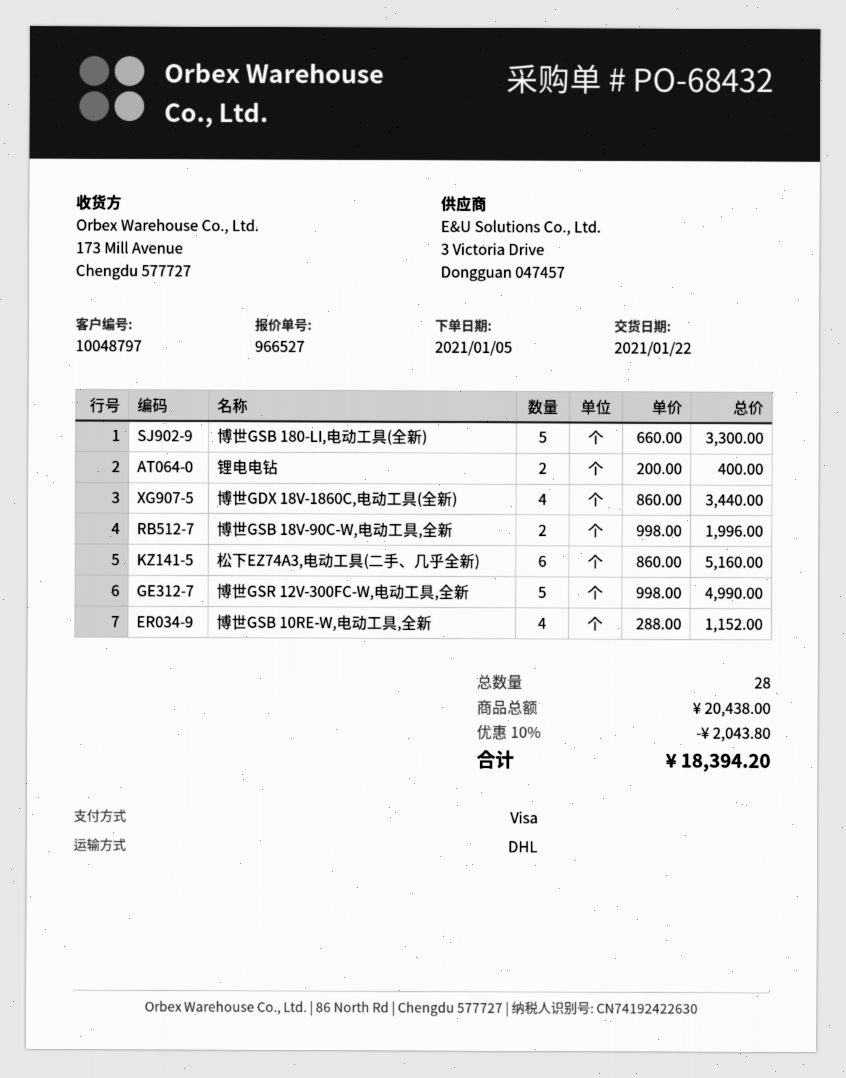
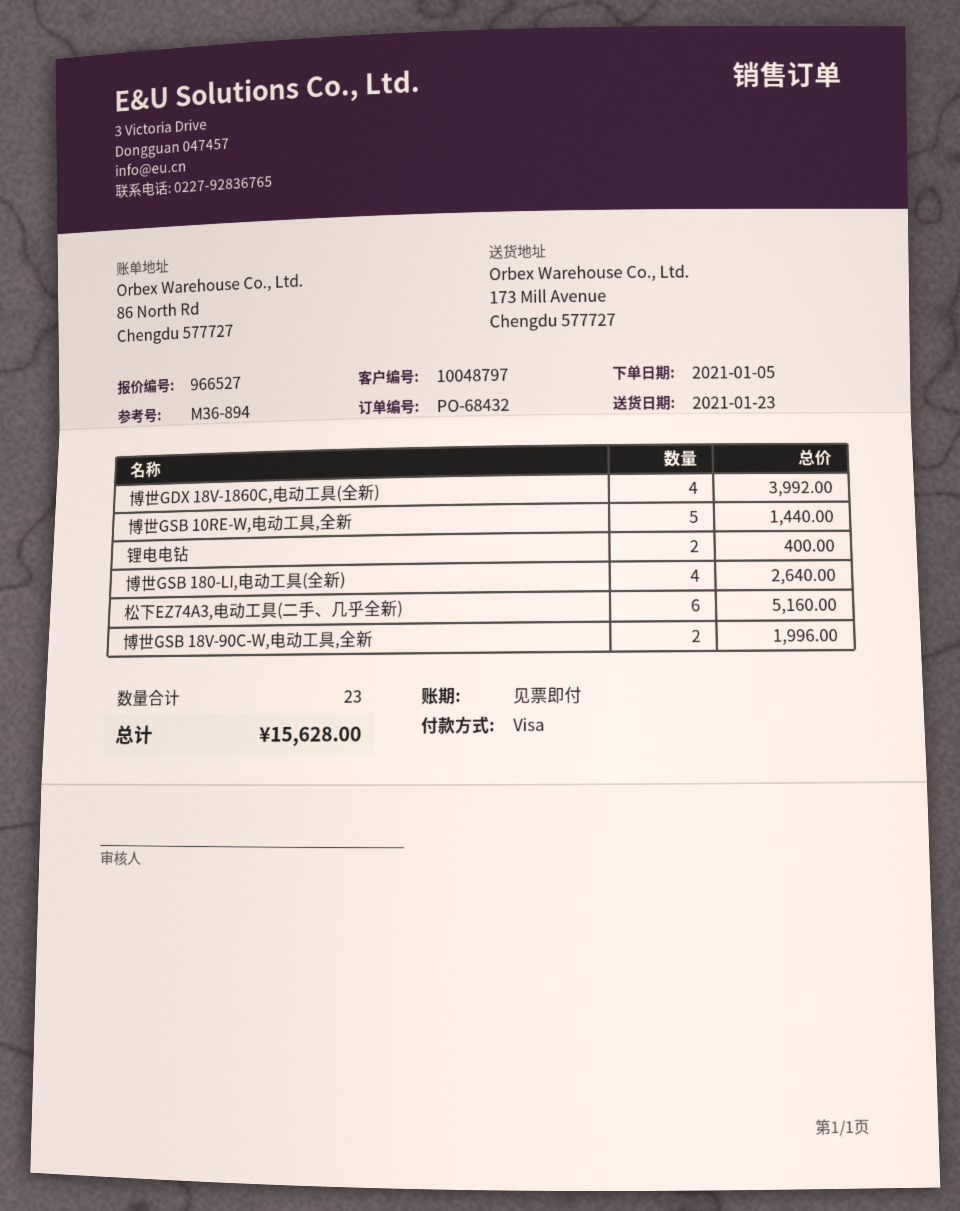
delivery date: 2021-01-22 -> 2021-01-23
博世GSB 180-LI,电动工具(全新): 5 for 3300.00 -> 4 for 2640.00
博世GDX 18V-1860C,电动工具(全新): 4 for 3440.00 -> 4 for 3992.00
博世GSR 12V-300FC-W,电动工具,全新: 5 for 4990.00 -> none
博世GSB 10RE-W,电动工具,全新: 4 for 1152.00 -> 5 for 1440.00
total quantity: 28 -> 23
discount: 10% = 2043.80 -> none
total: 18394.20 -> 15628.00

